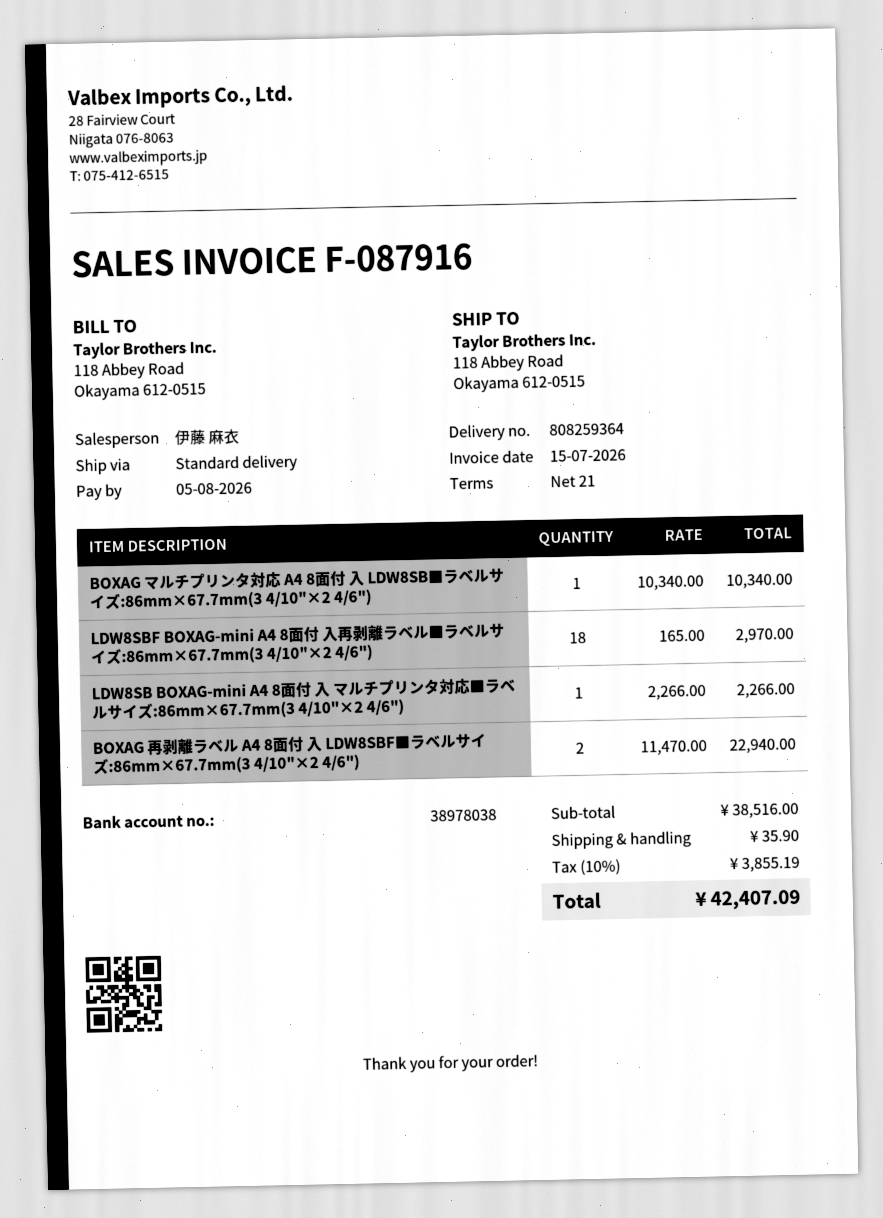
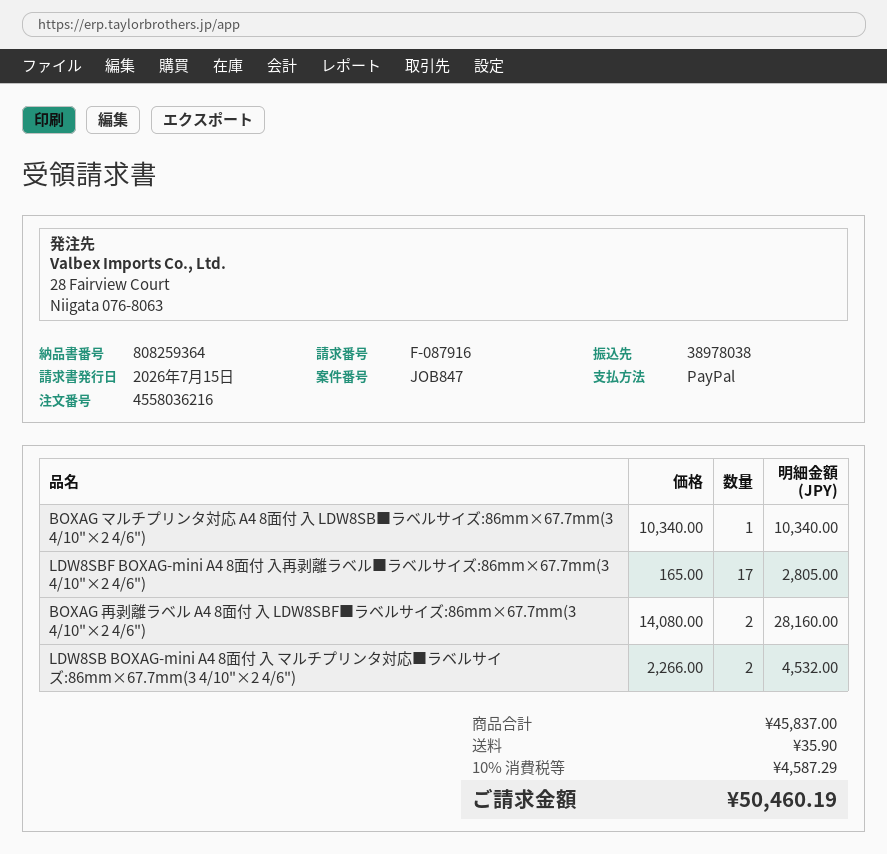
LDW8SBF BOXAG-mini A4 8面付 入再剥離ラベル■ラベルサイズ:86mm×67.7mm(3 4/10"×2 4/6"): 18 x 165.00 = 2970.00 -> 17 x 165.00 = 2805.00
LDW8SB BOXAG-mini A4 8面付 入 マルチプリンタ対応■ラベルサイズ:86mm×67.7mm(3 4/10"×2 4/6"): 1 x 2266.00 = 2266.00 -> 2 x 2266.00 = 4532.00
BOXAG 再剥離ラベル A4 8面付 入 LDW8SBF■ラベルサイズ:86mm×67.7mm(3 4/10"×2 4/6"): 2 x 11470.00 = 22940.00 -> 2 x 14080.00 = 28160.00
subtotal: 38516.00 -> 45837.00
tax: 10% = 3855.19 -> 10% = 4587.29
total: 42407.09 -> 50460.19

